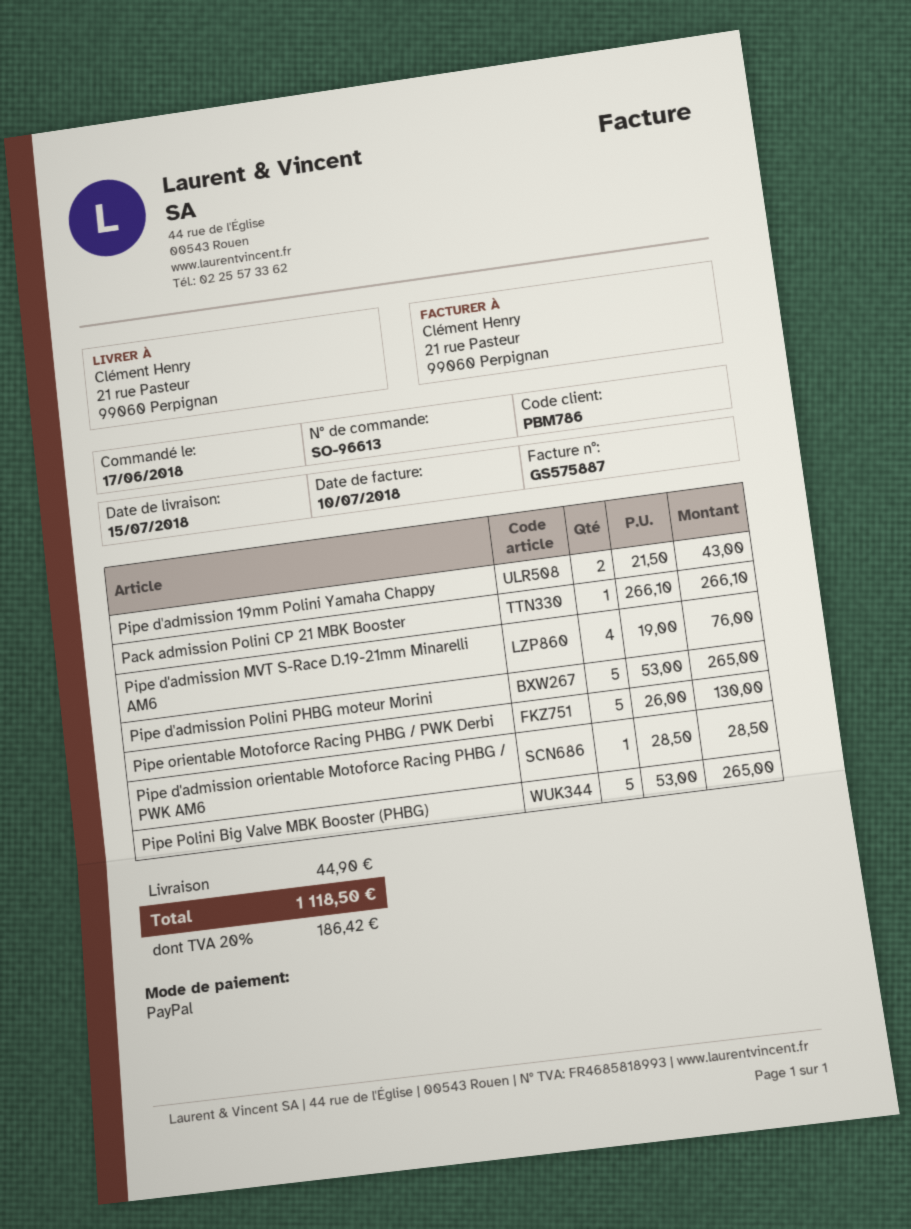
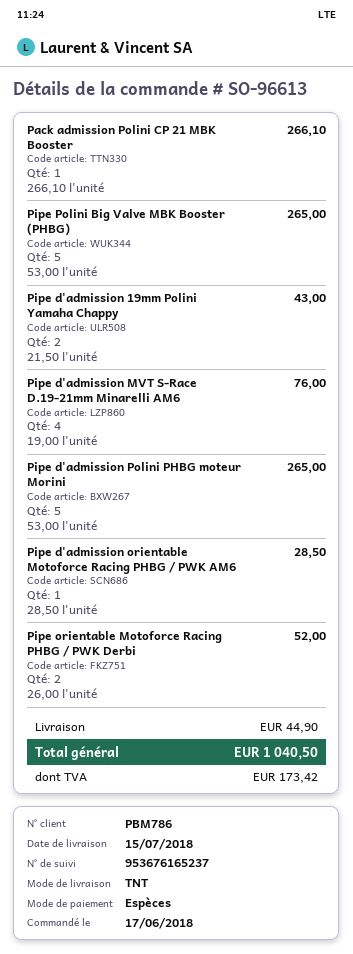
payment method: PayPal -> cash
Pipe orientable Motoforce Racing PHBG / PWK Derbi: 5 x 26.00 = 130.00 -> 2 x 26.00 = 52.00
tax: 186.42 -> 173.42
total: 1118.50 -> 1040.50

